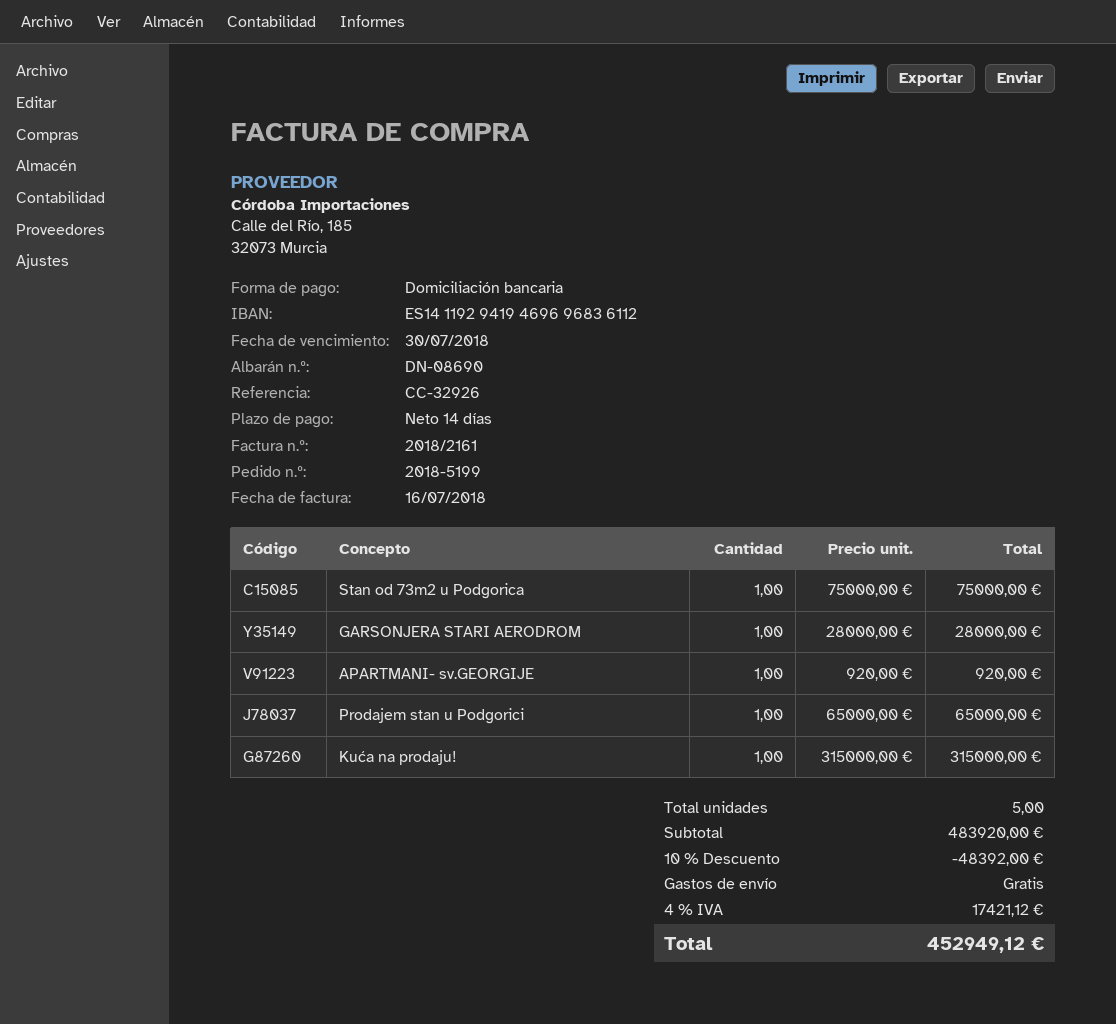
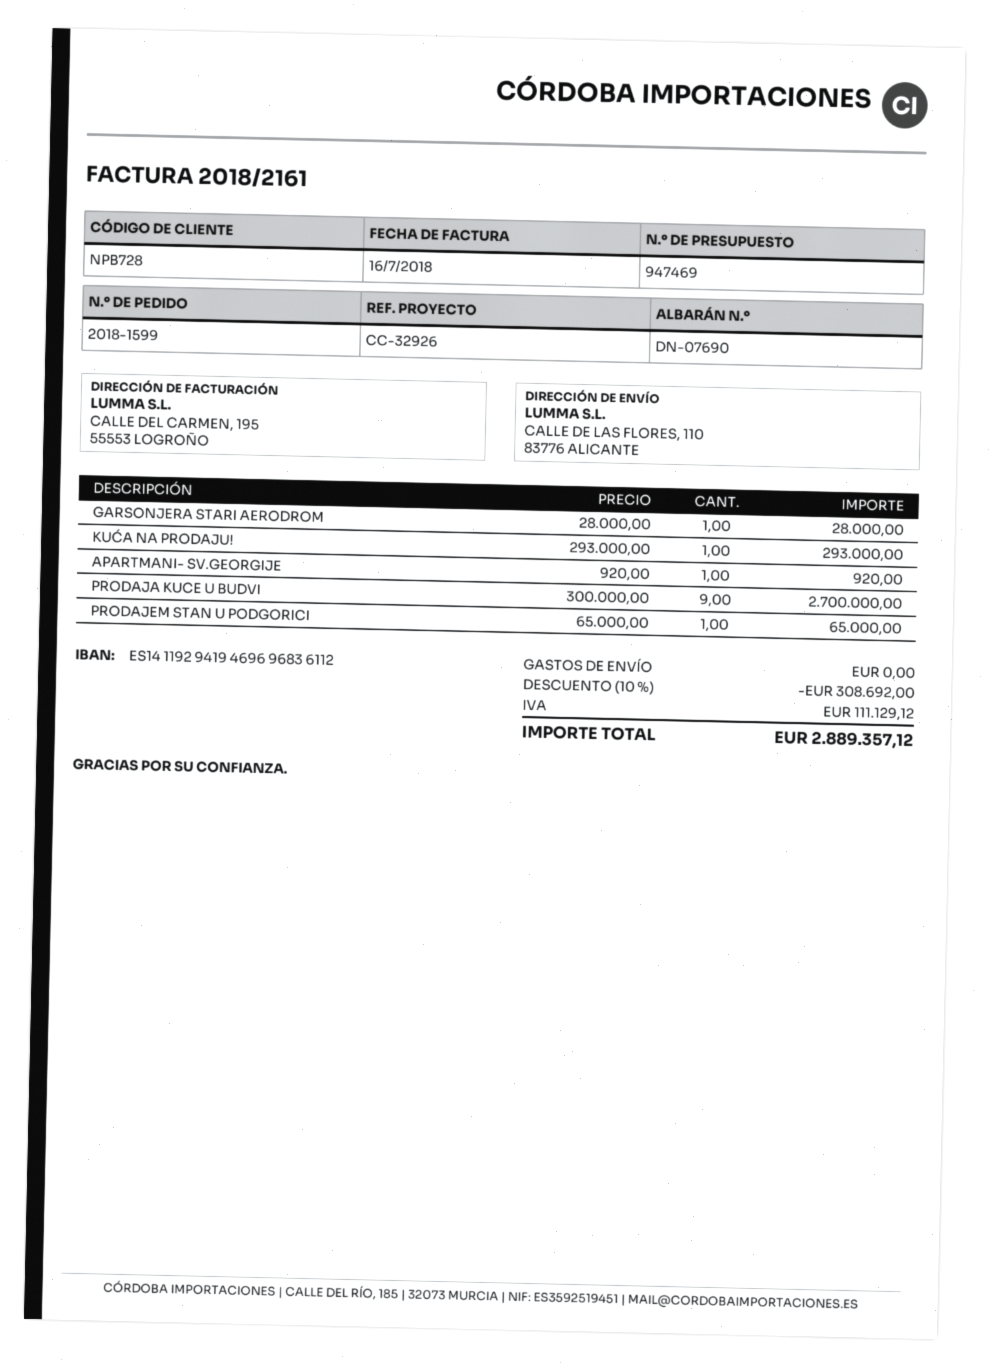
order number: 2018-5199 -> 2018-1599
delivery note number: DN-08690 -> DN-07690
Stan od 73m2 u Podgorica: 1 x 75000.00 = 75000.00 -> none
Kuća na prodaju!: 1 x 315000.00 = 315000.00 -> 1 x 293000.00 = 293000.00
PRODAJA KUCE U BUDVI: none -> 9 x 300000.00 = 2700000.00
discount: 10% = 48392.00 -> 10% = 308692.00
tax: 17421.12 -> 111129.12
total: 452949.12 -> 2889357.12

